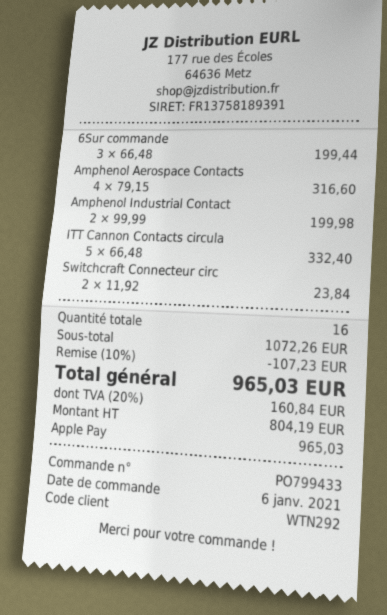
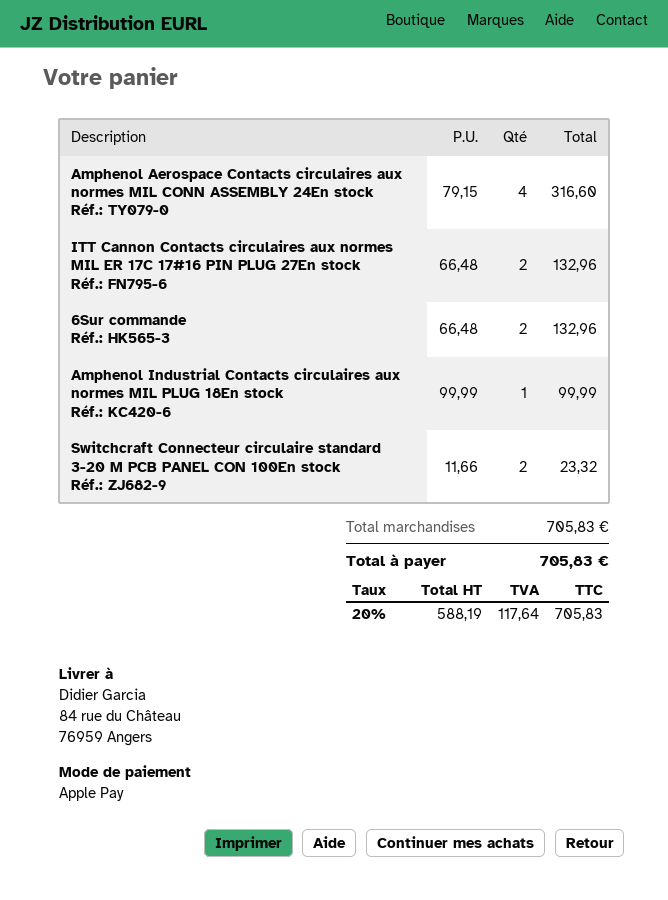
6Sur commande: 3 x 66.48 = 199.44 -> 2 x 66.48 = 132.96
Amphenol Industrial Contact: 2 x 99.99 = 199.98 -> 1 x 99.99 = 99.99
ITT Cannon Contacts circula: 5 x 66.48 = 332.40 -> 2 x 66.48 = 132.96
Switchcraft Connecteur circ: 2 x 11.92 = 23.84 -> 2 x 11.66 = 23.32
subtotal: 1072.26 -> 705.83
discount: 10% = 107.23 -> none
net: 804.19 -> 588.19
tax: 20% = 160.84 -> 20% = 117.64
total: 965.03 -> 705.83

